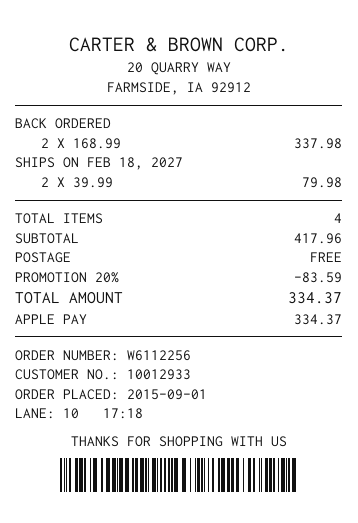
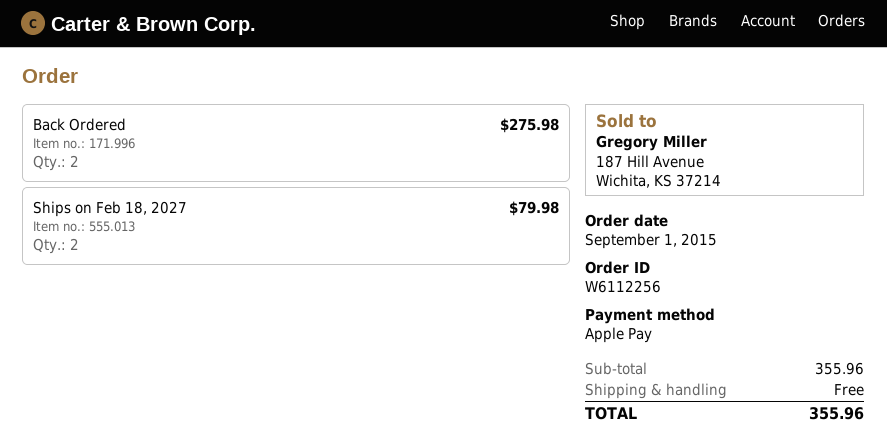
BACK ORDERED: 2 for 337.98 -> 2 for 275.98
subtotal: 417.96 -> 355.96
discount: 20% = 83.59 -> none
total: 334.37 -> 355.96

